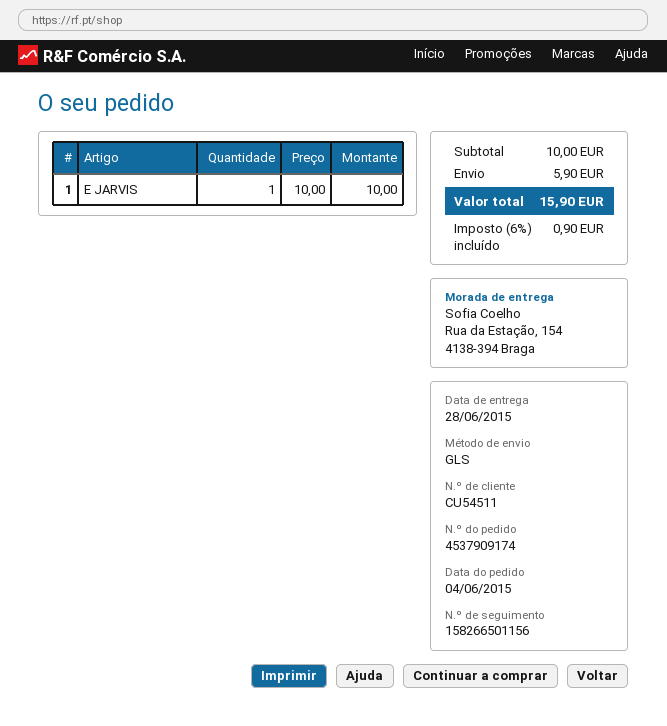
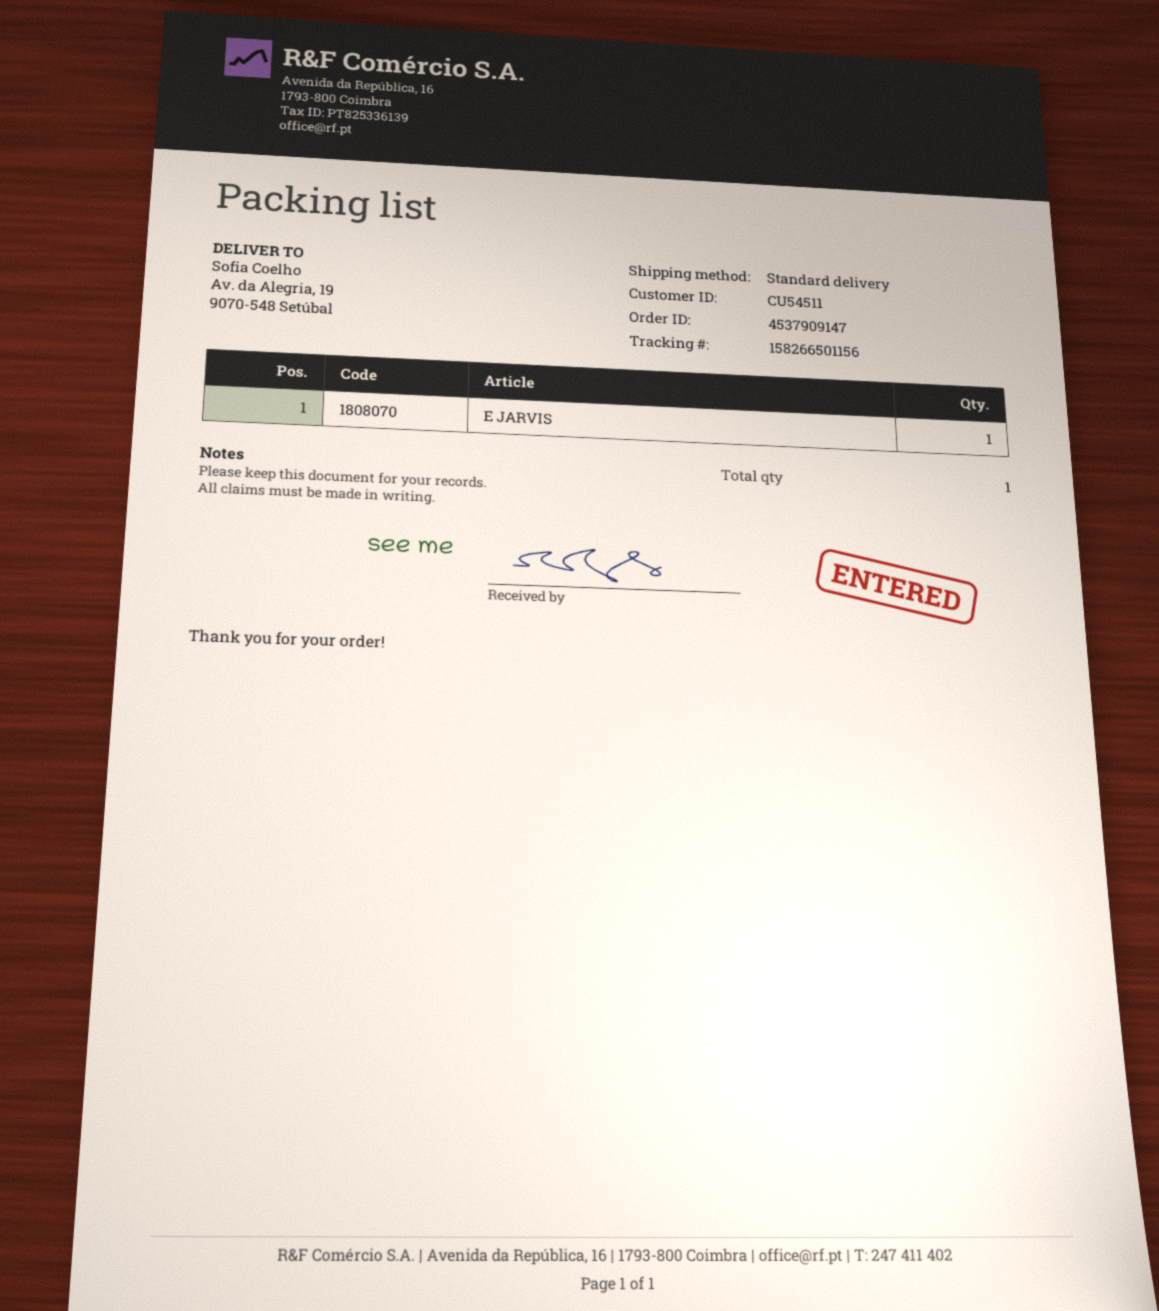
order number: 4537909174 -> 4537909147
shipping method: GLS -> standard
ship to: Rua da Estação, 154, 4138-394 Braga -> Av. da Alegria, 19, 9070-548 Setúbal

